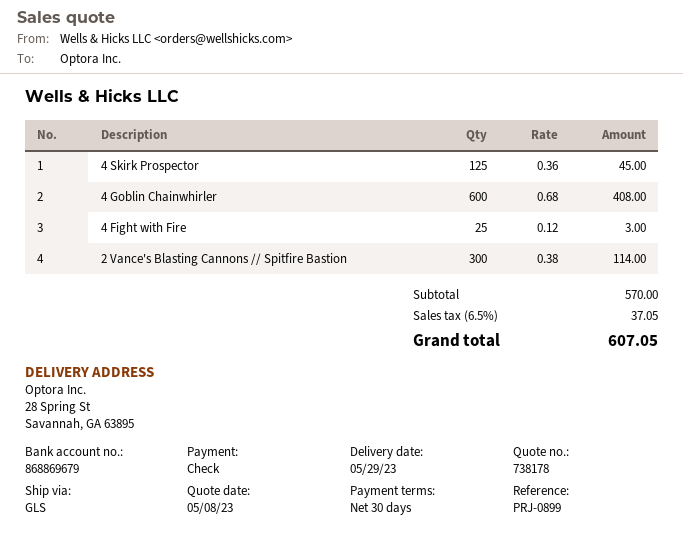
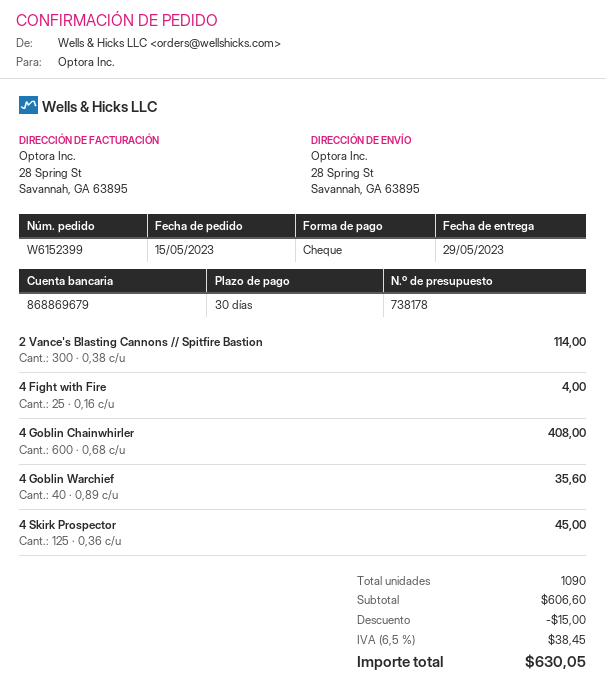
4 Fight with Fire: 25 x 0.12 = 3.00 -> 25 x 0.16 = 4.00
4 Goblin Warchief: none -> 40 x 0.89 = 35.60
subtotal: 570.00 -> 606.60
discount: none -> 15.00
tax: 6.5% = 37.05 -> 6.5% = 38.45
total: 607.05 -> 630.05

